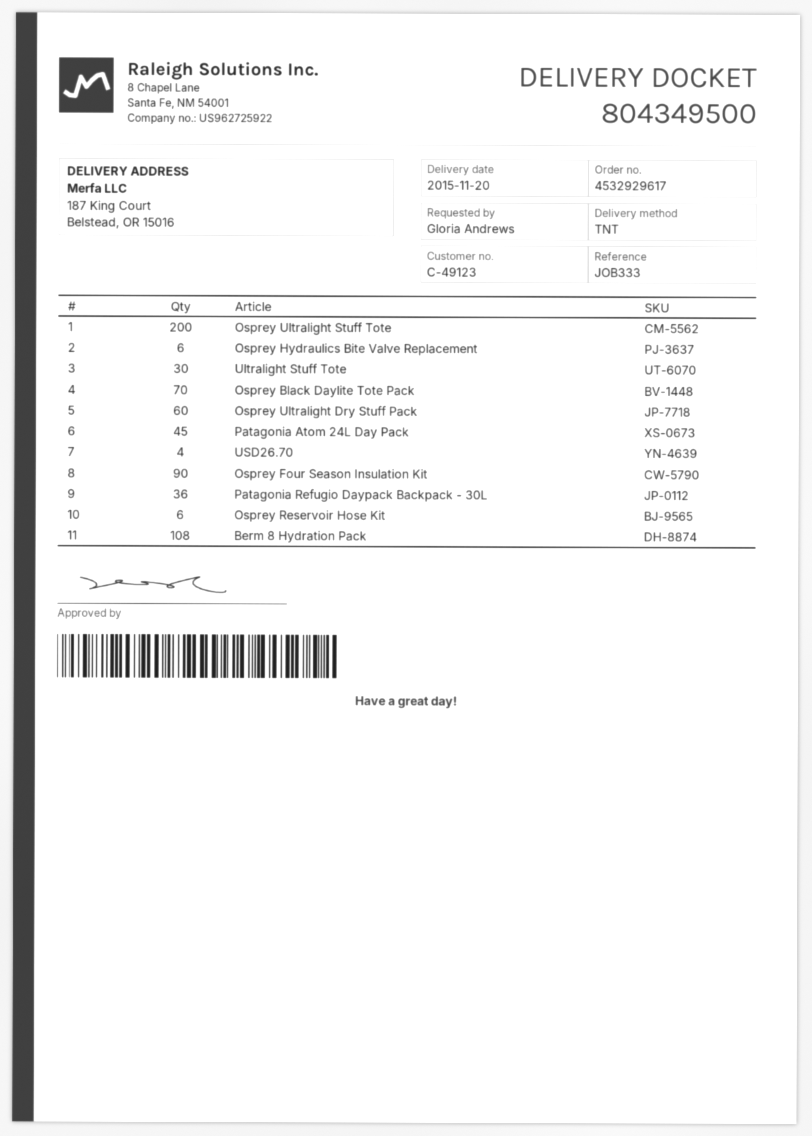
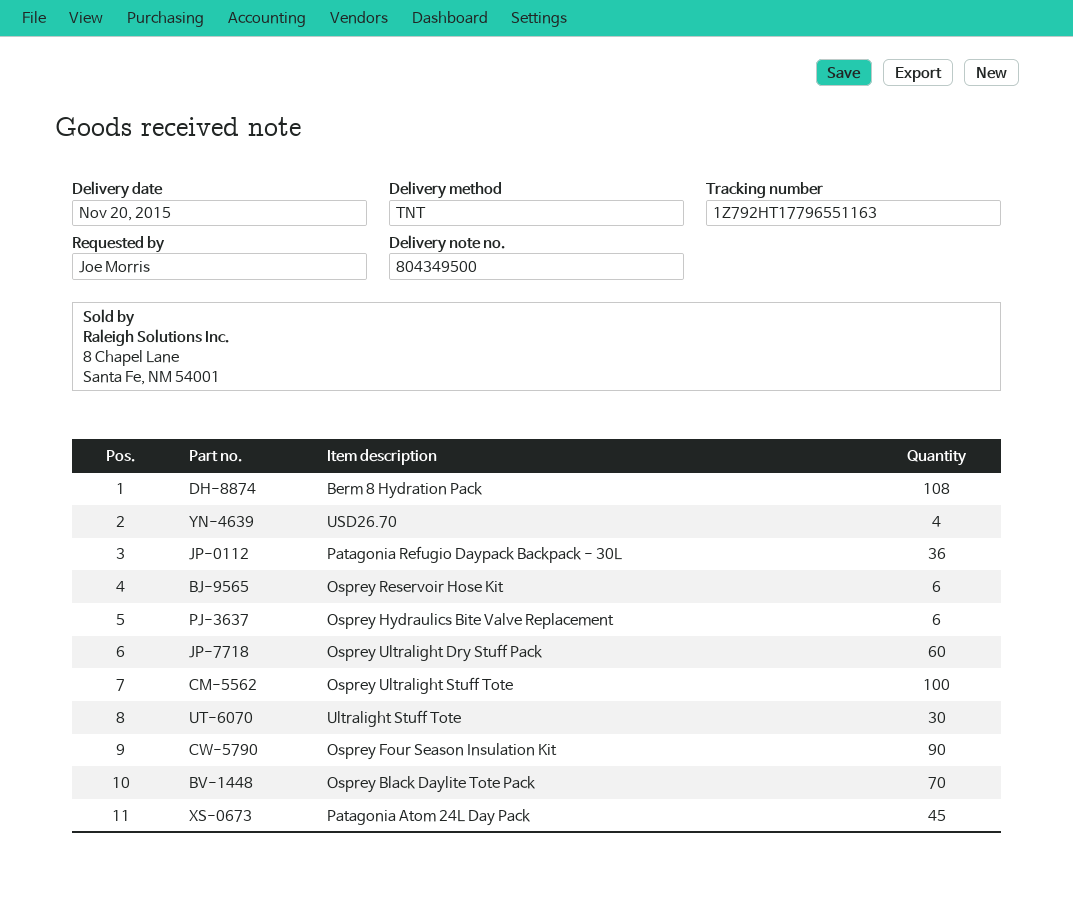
ordered by: Gloria Andrews -> Joe Morris
Osprey Ultralight Stuff Tote: 200 -> 100

